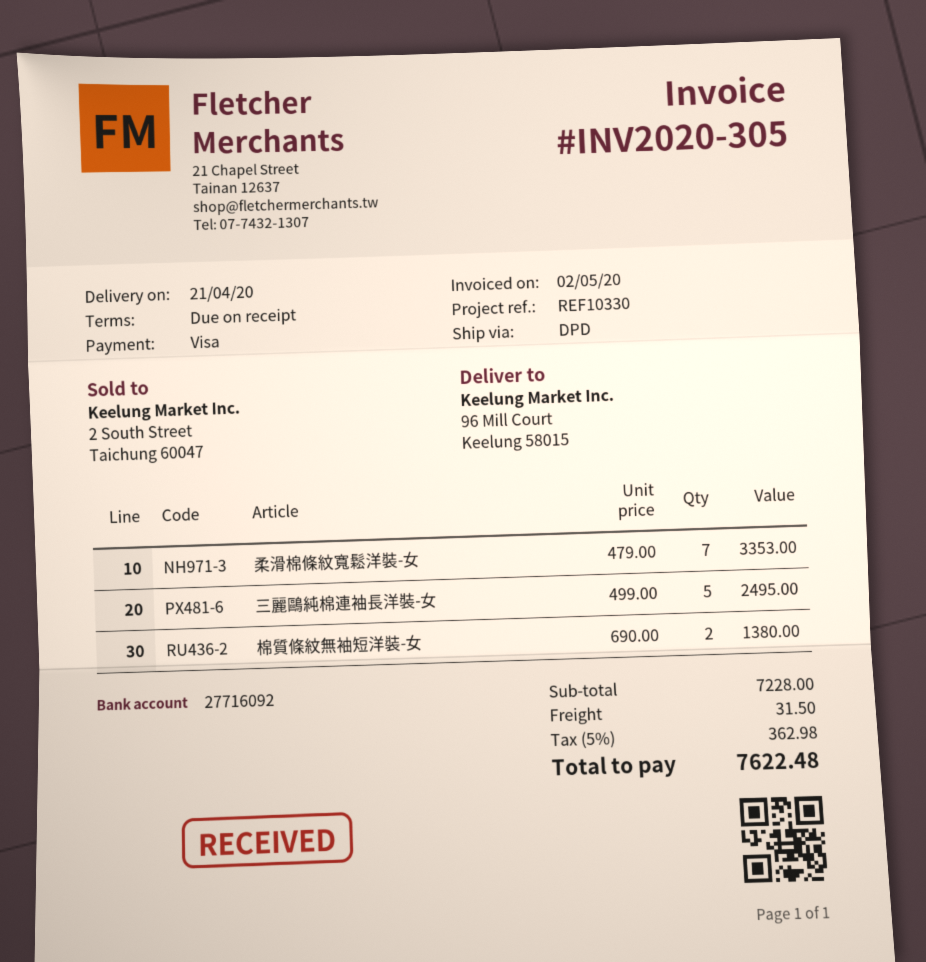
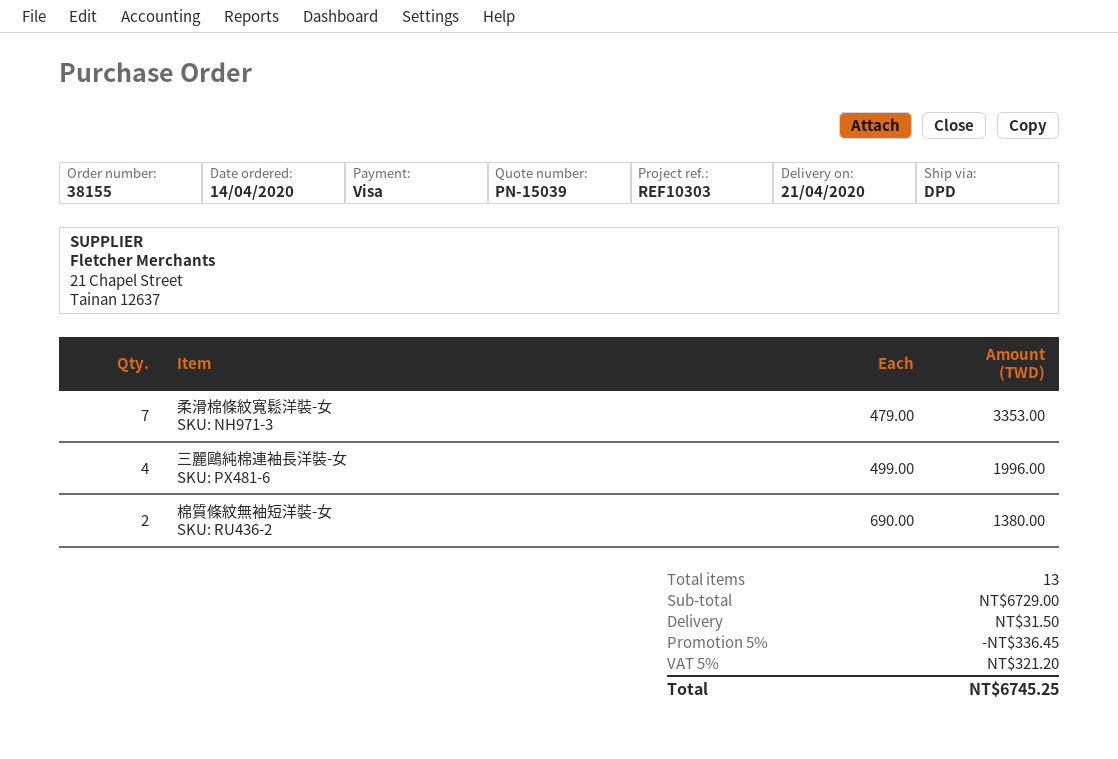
reference: REF10330 -> REF10303
三麗鷗純棉連袖長洋裝-女: 5 x 499.00 = 2495.00 -> 4 x 499.00 = 1996.00
subtotal: 7228.00 -> 6729.00
discount: none -> 5% = 336.45
tax: 5% = 362.98 -> 5% = 321.20
total: 7622.48 -> 6745.25

